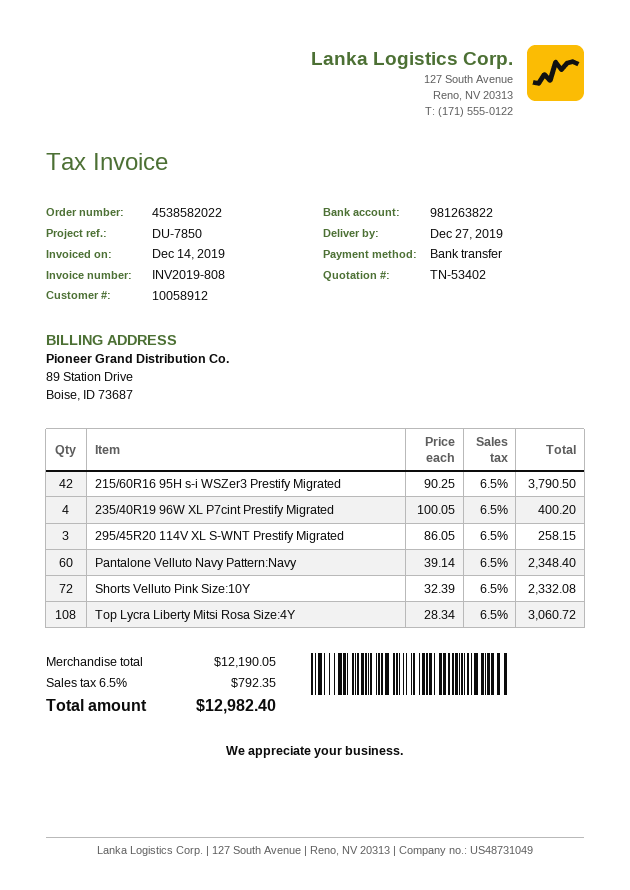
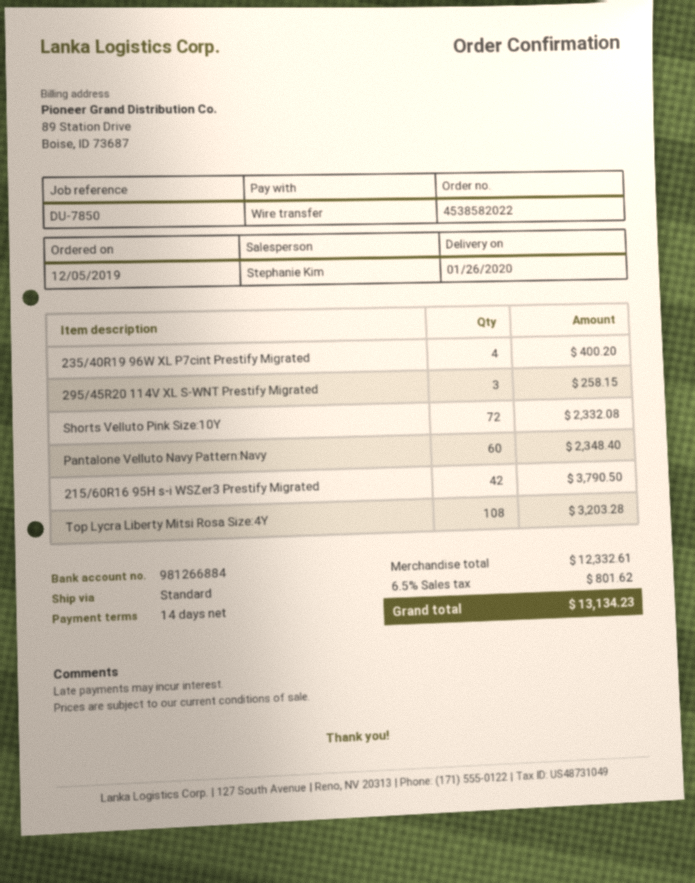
delivery date: 2019-12-27 -> 2020-01-26
bank account: 981263822 -> 981266884
Top Lycra Liberty Mitsi Rosa Size:4Y: 108 for 3060.72 -> 108 for 3203.28
subtotal: 12190.05 -> 12332.61
tax: 6.5% = 792.35 -> 6.5% = 801.62
total: 12982.40 -> 13134.23

